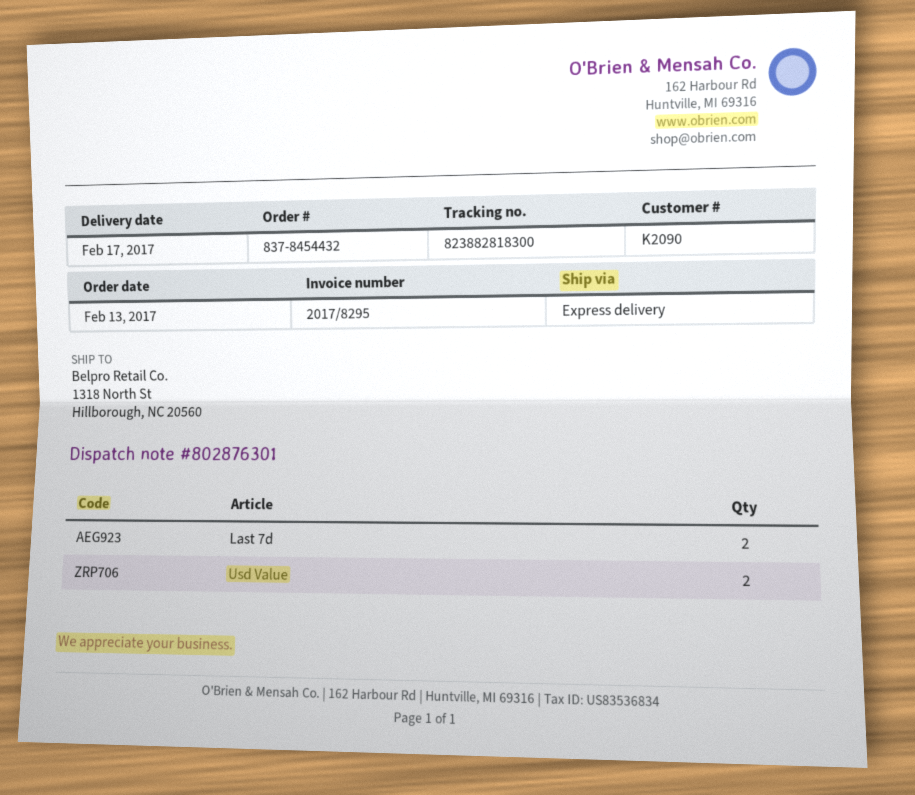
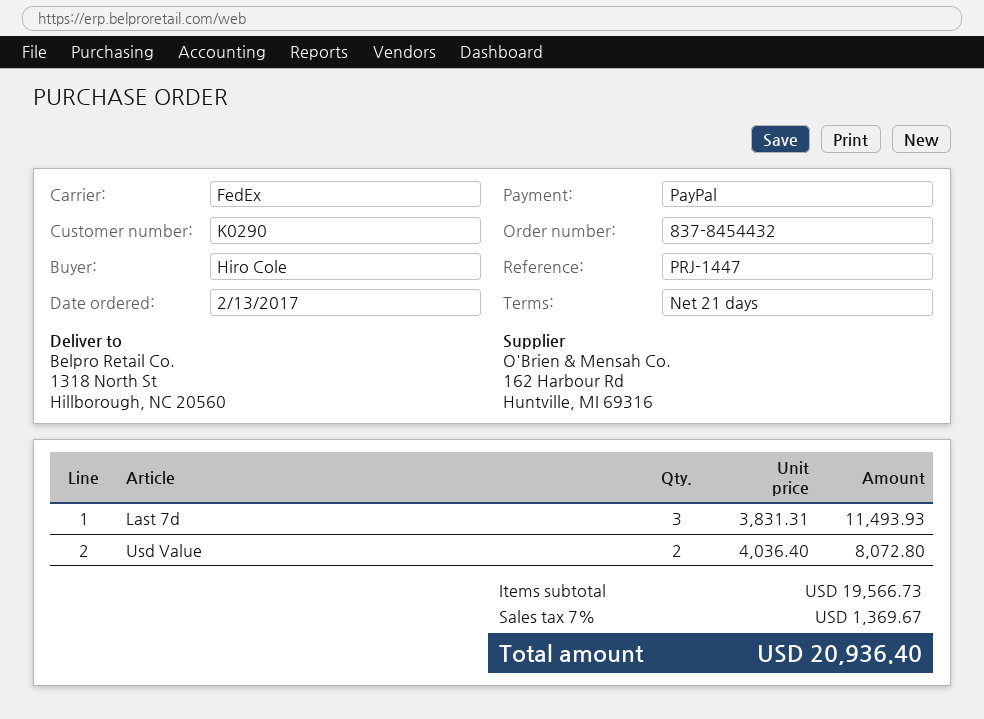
customer number: K2090 -> K0290
shipping method: express -> FedEx
Last 7d: 2 -> 3

